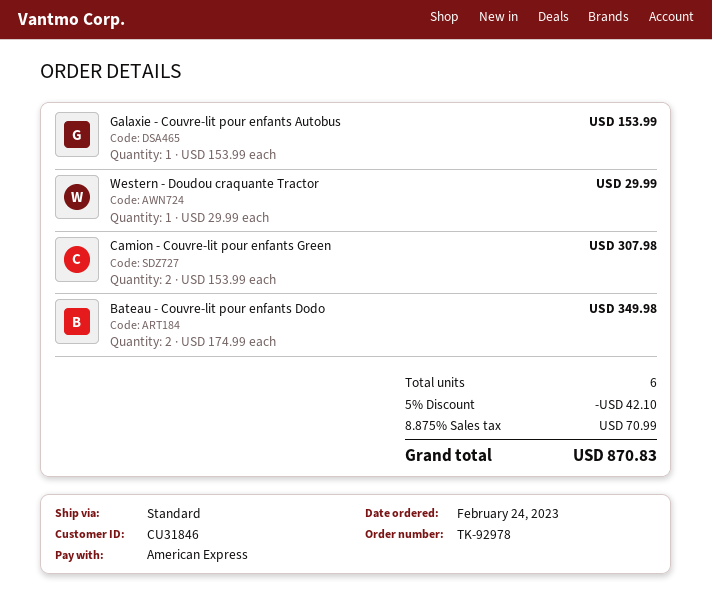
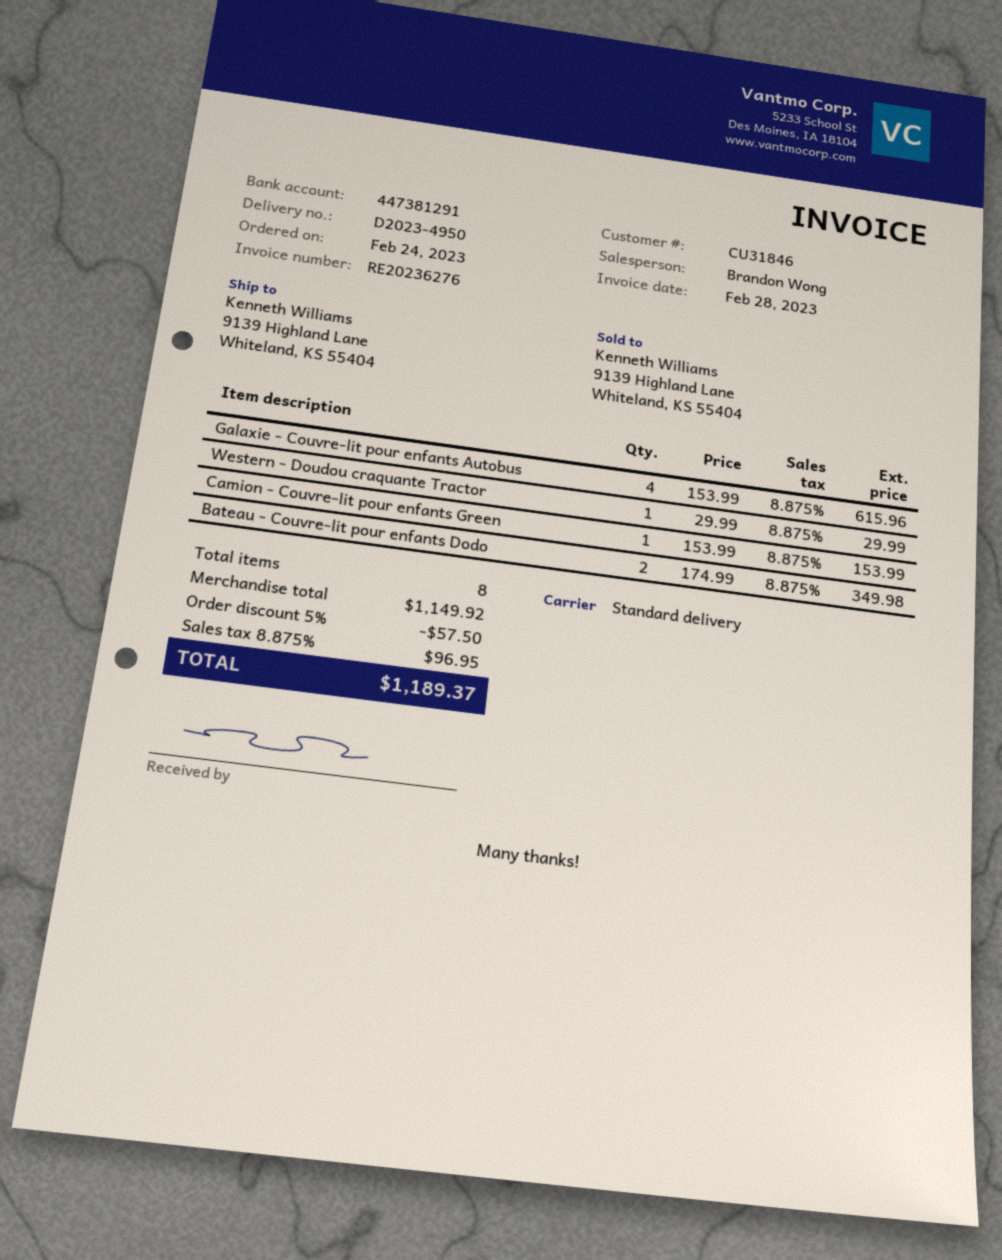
Galaxie - Couvre-lit pour enfants Autobus: 1 x 153.99 = 153.99 -> 4 x 153.99 = 615.96
Camion - Couvre-lit pour enfants Green: 2 x 153.99 = 307.98 -> 1 x 153.99 = 153.99
total quantity: 6 -> 8
discount: 5% = 42.10 -> 5% = 57.50
tax: 8.875% = 70.99 -> 8.875% = 96.95
total: 870.83 -> 1189.37

